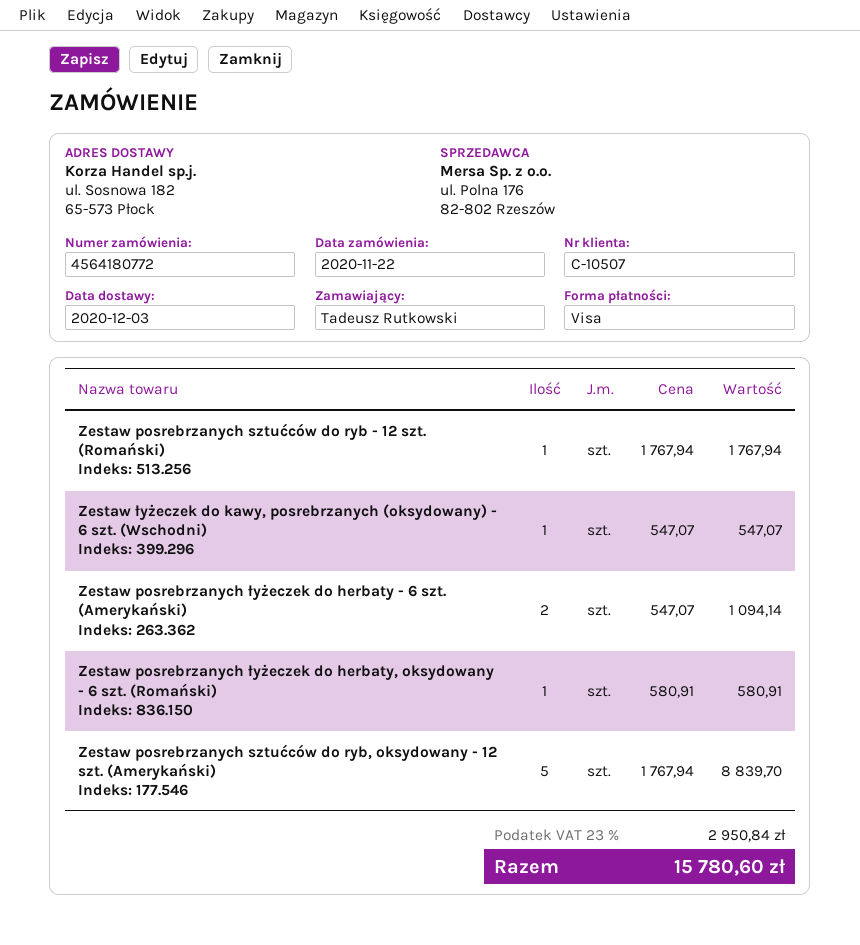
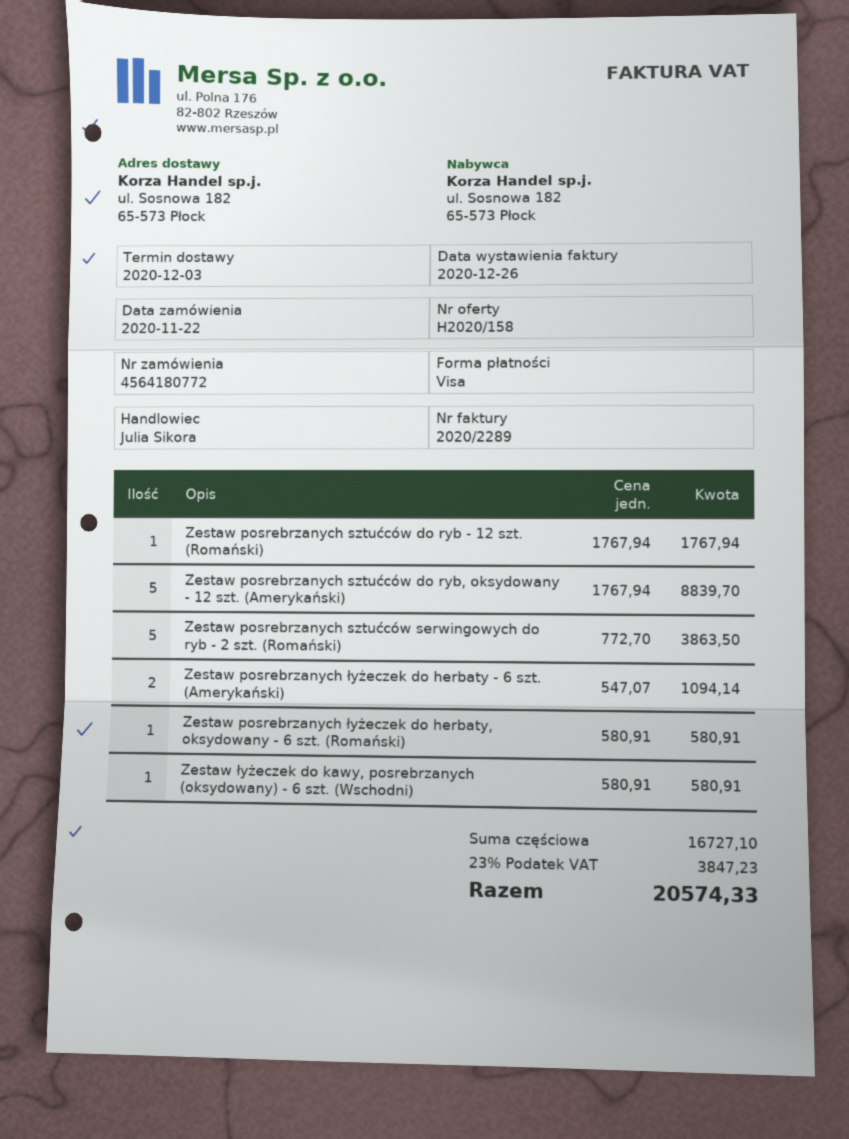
Zestaw łyżeczek do kawy, posrebrzanych (oksydowany) - 6 szt. (Wschodni): 1 x 547.07 = 547.07 -> 1 x 580.91 = 580.91
Zestaw posrebrzanych sztućców serwingowych do ryb - 2 szt. (Romański): none -> 5 x 772.70 = 3863.50
tax: 23% = 2950.84 -> 23% = 3847.23
total: 15780.60 -> 20574.33

